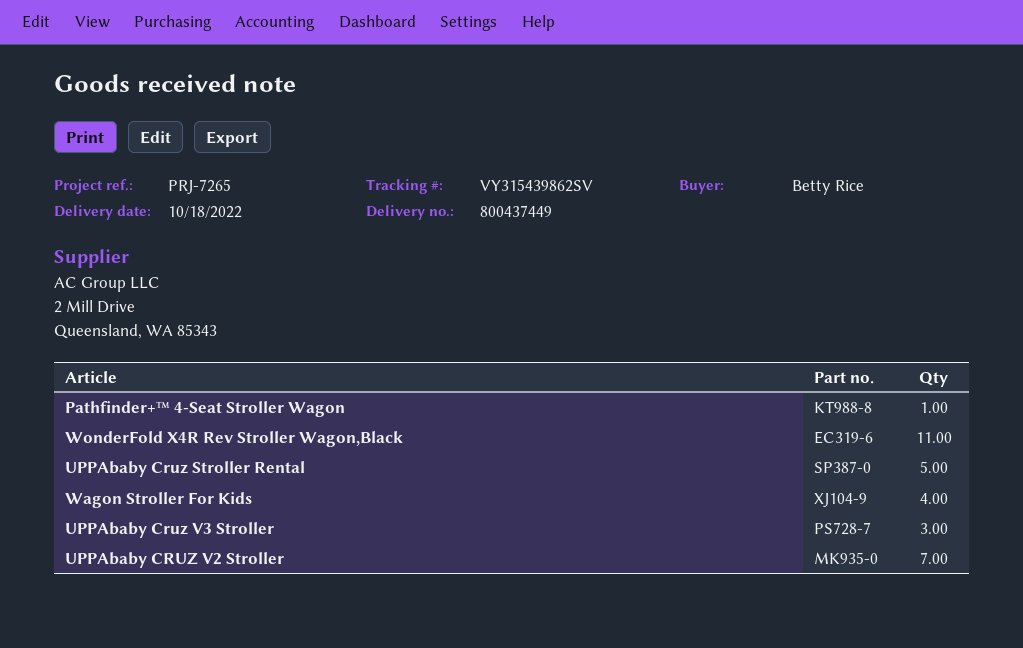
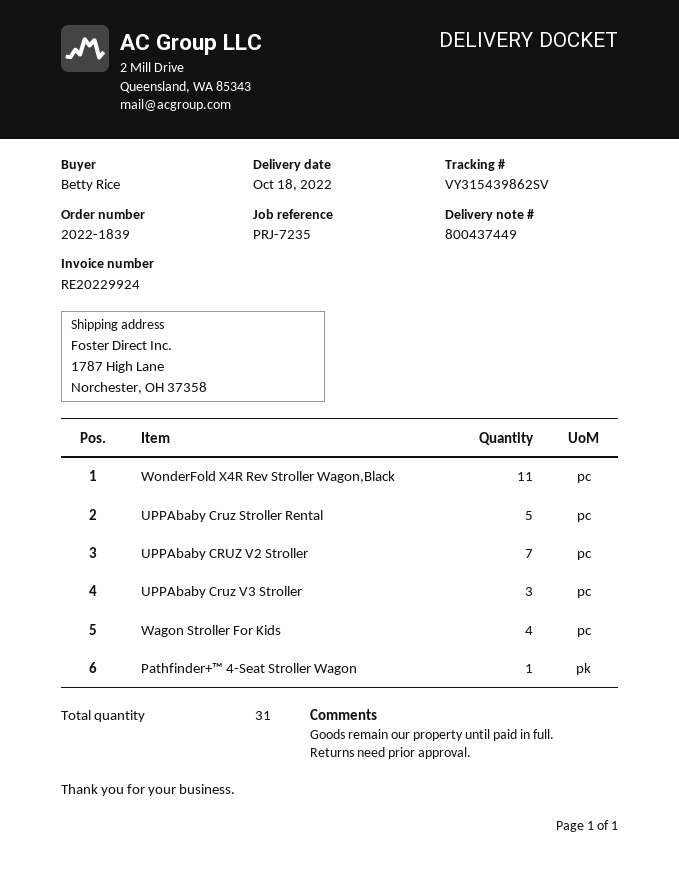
reference: PRJ-7265 -> PRJ-7235

